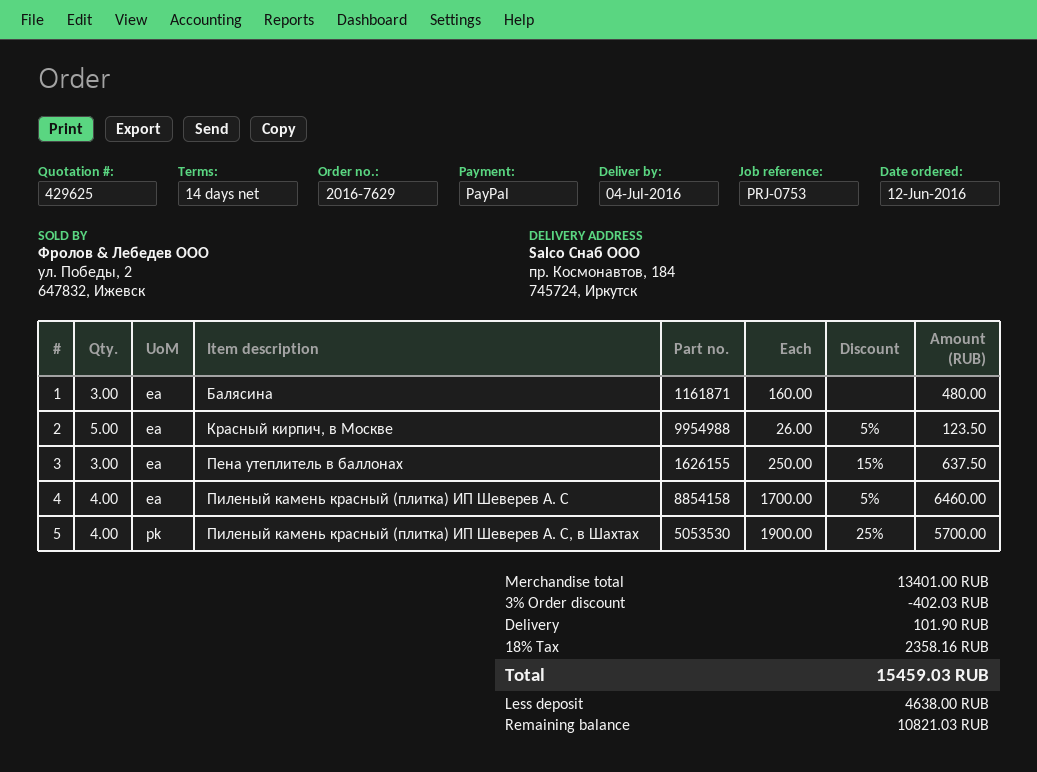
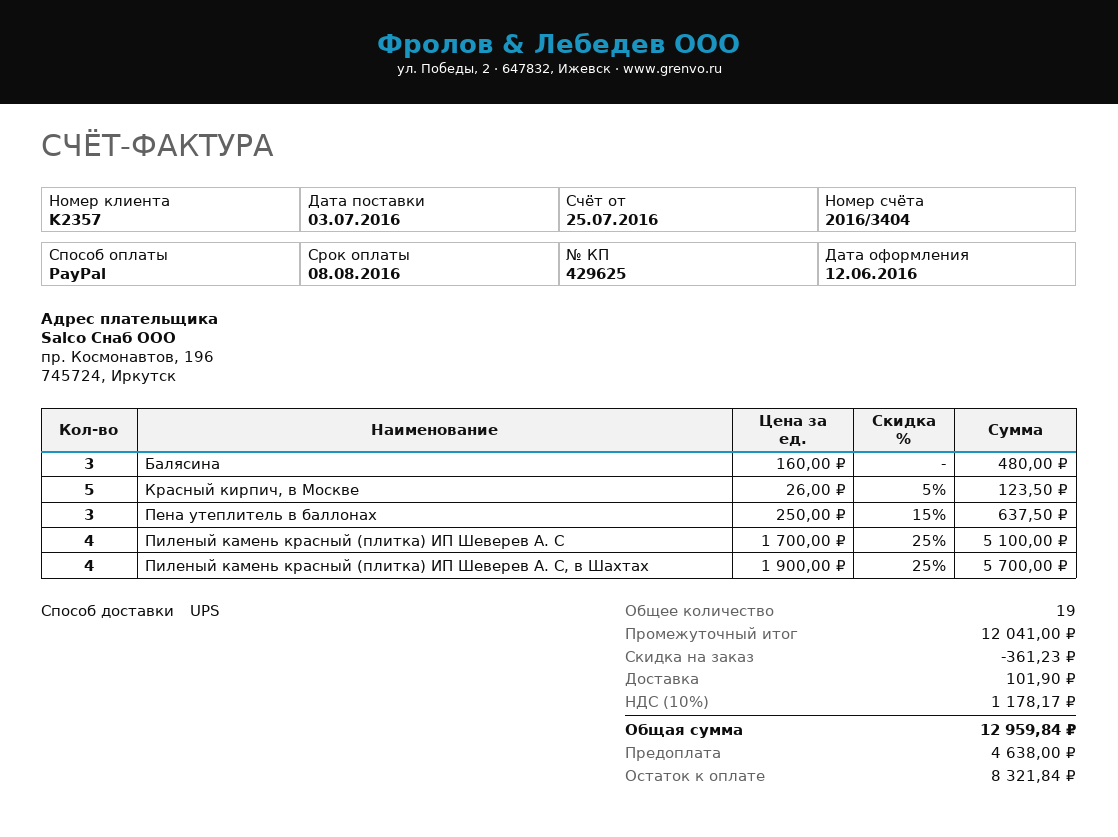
delivery date: 2016-07-04 -> 2016-07-03
Пиленый камень красный (плитка) ИП Шеверев А. С: 4 x 1700.00 - 5% = 6460.00 -> 4 x 1700.00 - 25% = 5100.00
subtotal: 13401.00 -> 12041.00
discount: 402.03 -> 361.23
tax: 18% = 2358.16 -> 10% = 1178.17
total: 15459.03 -> 12959.84
balance: 10821.03 -> 8321.84

